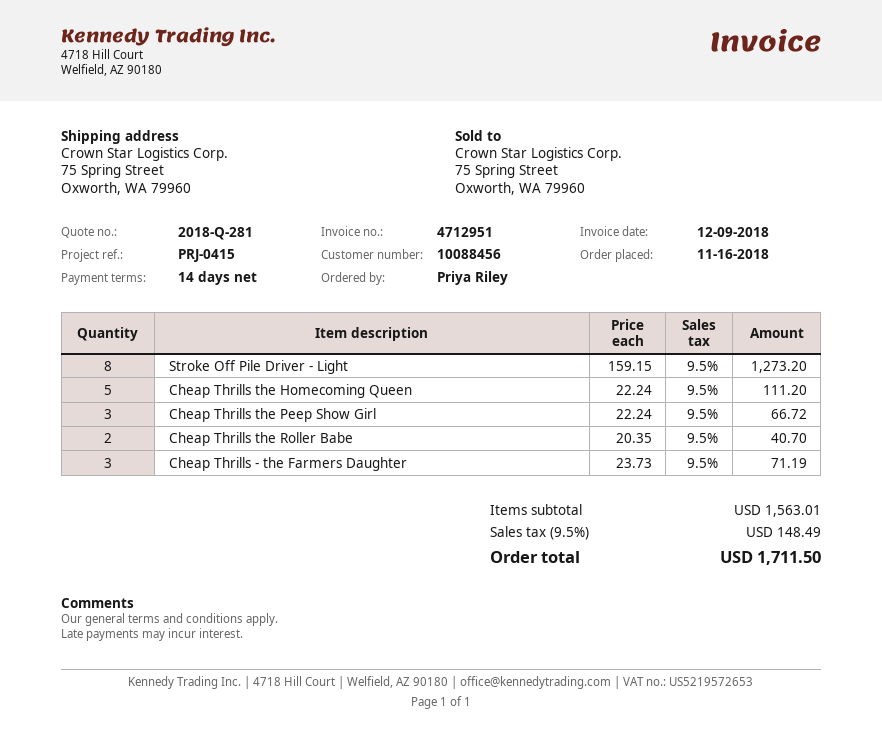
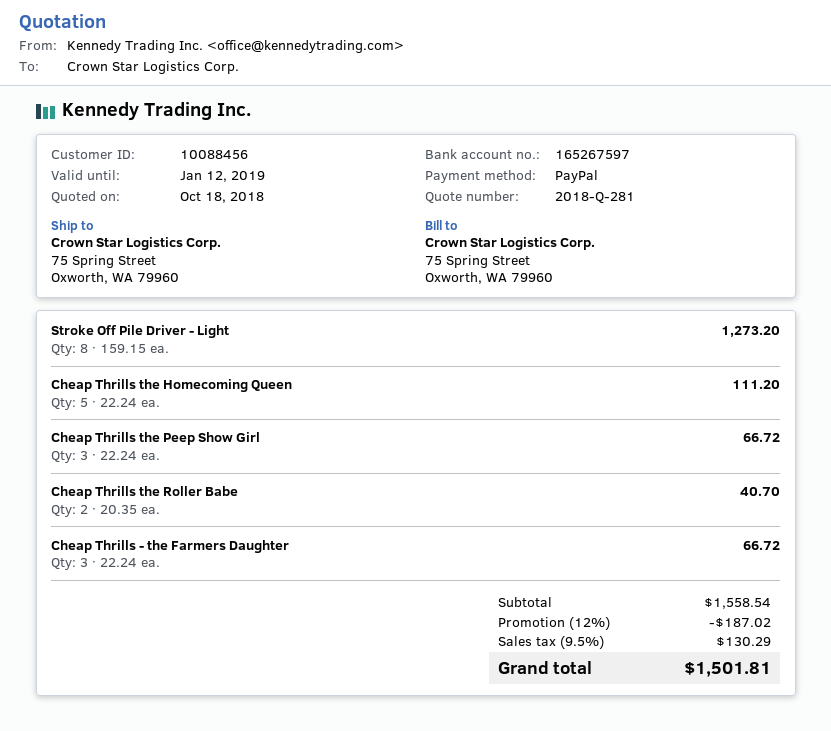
Cheap Thrills - the Farmers Daughter: 3 x 23.73 = 71.19 -> 3 x 22.24 = 66.72
subtotal: 1563.01 -> 1558.54
discount: none -> 12% = 187.02
tax: 9.5% = 148.49 -> 9.5% = 130.29
total: 1711.50 -> 1501.81

